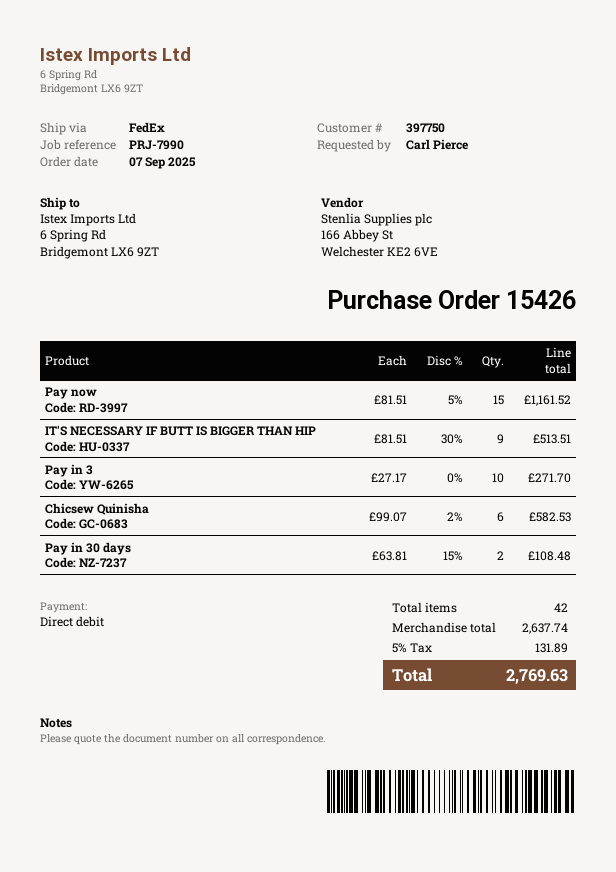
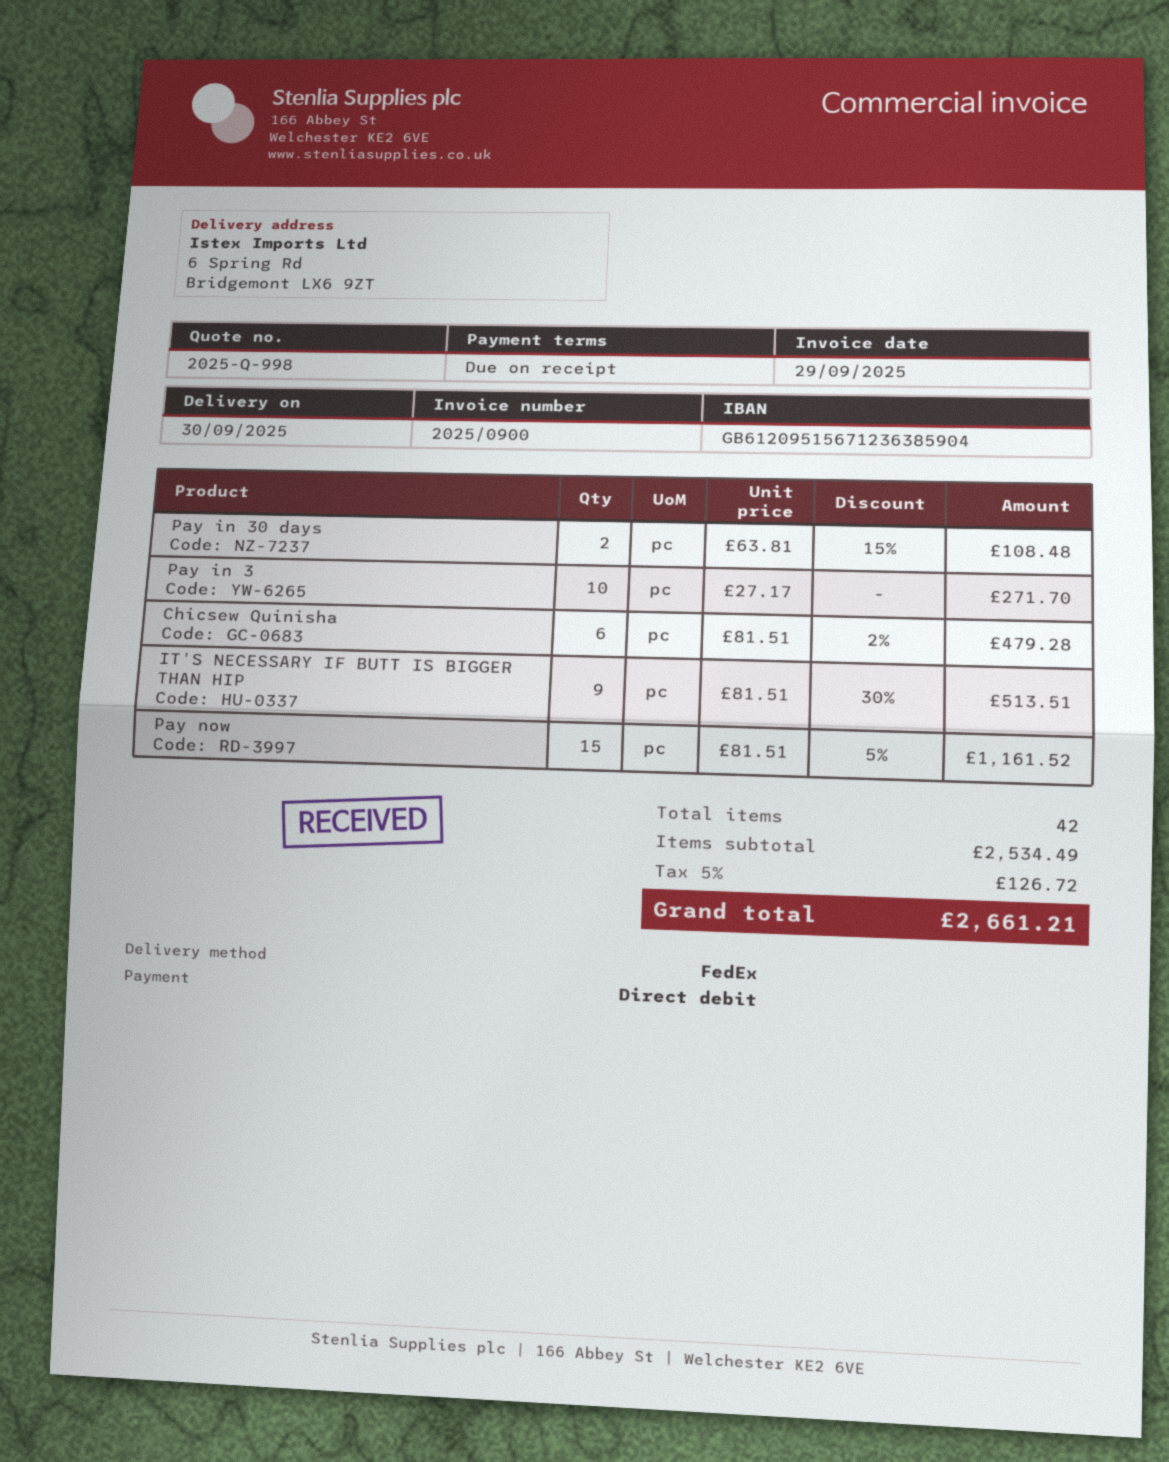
Chicsew Quinisha: 6 x 99.07 - 2% = 582.53 -> 6 x 81.51 - 2% = 479.28
subtotal: 2637.74 -> 2534.49
tax: 5% = 131.89 -> 5% = 126.72
total: 2769.63 -> 2661.21

